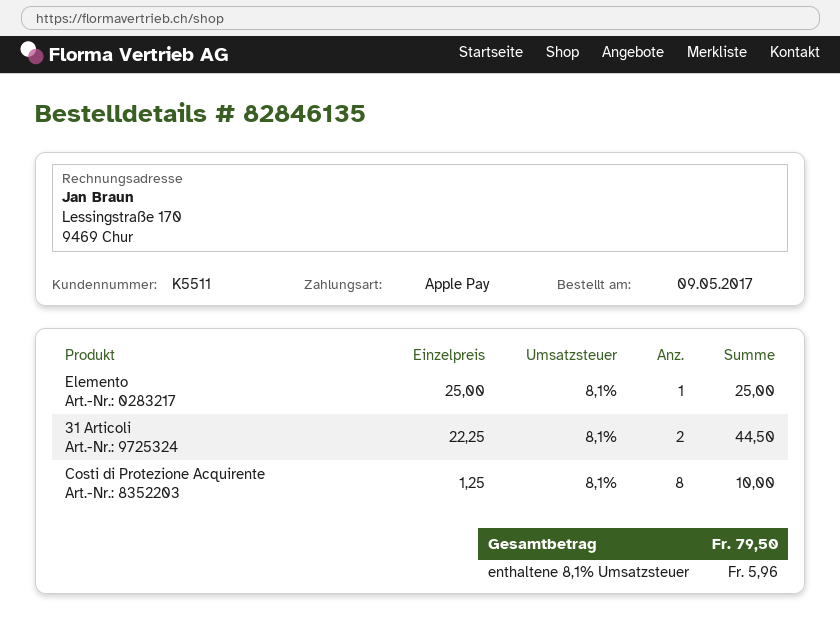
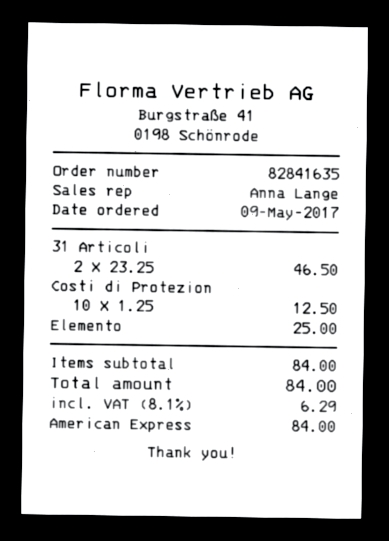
order number: 82846135 -> 82841635
payment method: Apple Pay -> American Express
31 Articoli: 2 x 22.25 = 44.50 -> 2 x 23.25 = 46.50
Costi di Protezione Acquirente: 8 x 1.25 = 10.00 -> 10 x 1.25 = 12.50
tax: 8.1% = 5.96 -> 8.1% = 6.29
total: 79.50 -> 84.00

